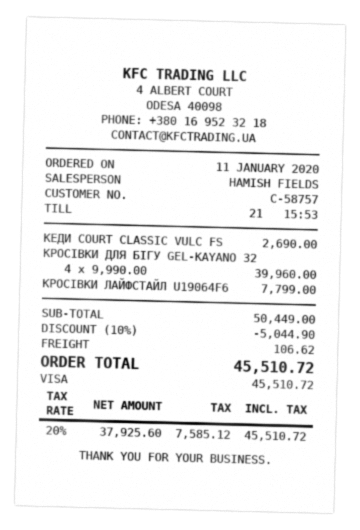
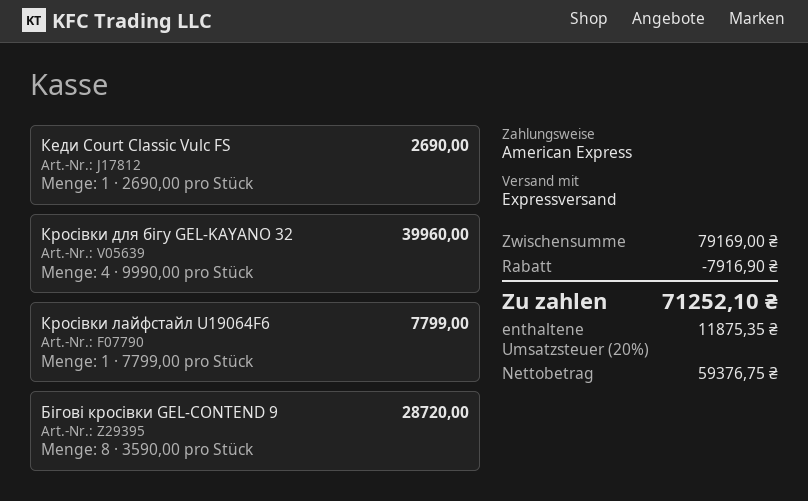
payment method: Visa -> American Express
Бігові кросівки GEL-CONTEND 9: none -> 8 x 3590.00 = 28720.00
subtotal: 50449.00 -> 79169.00
discount: 5044.90 -> 7916.90
shipping: 106.62 -> none
net: 37925.60 -> 59376.75
tax: 20% = 7585.12 -> 20% = 11875.35
total: 45510.72 -> 71252.10

